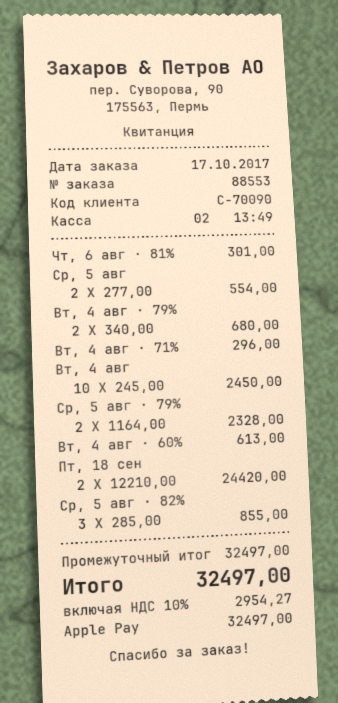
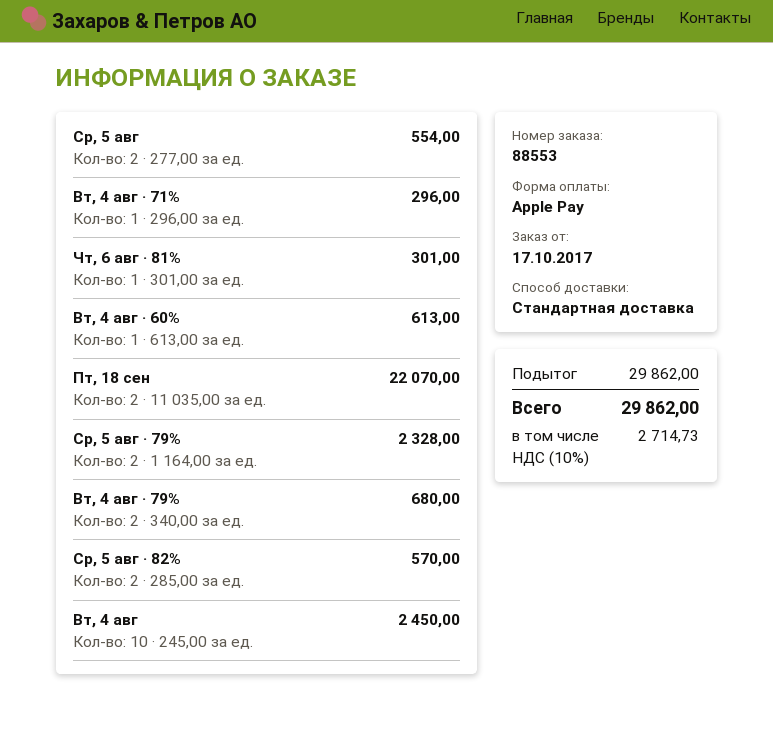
Пт, 18 сен: 2 x 12210.00 = 24420.00 -> 2 x 11035.00 = 22070.00
Ср, 5 авг · 82%: 3 x 285.00 = 855.00 -> 2 x 285.00 = 570.00
subtotal: 32497.00 -> 29862.00
tax: 10% = 2954.27 -> 10% = 2714.73
total: 32497.00 -> 29862.00

